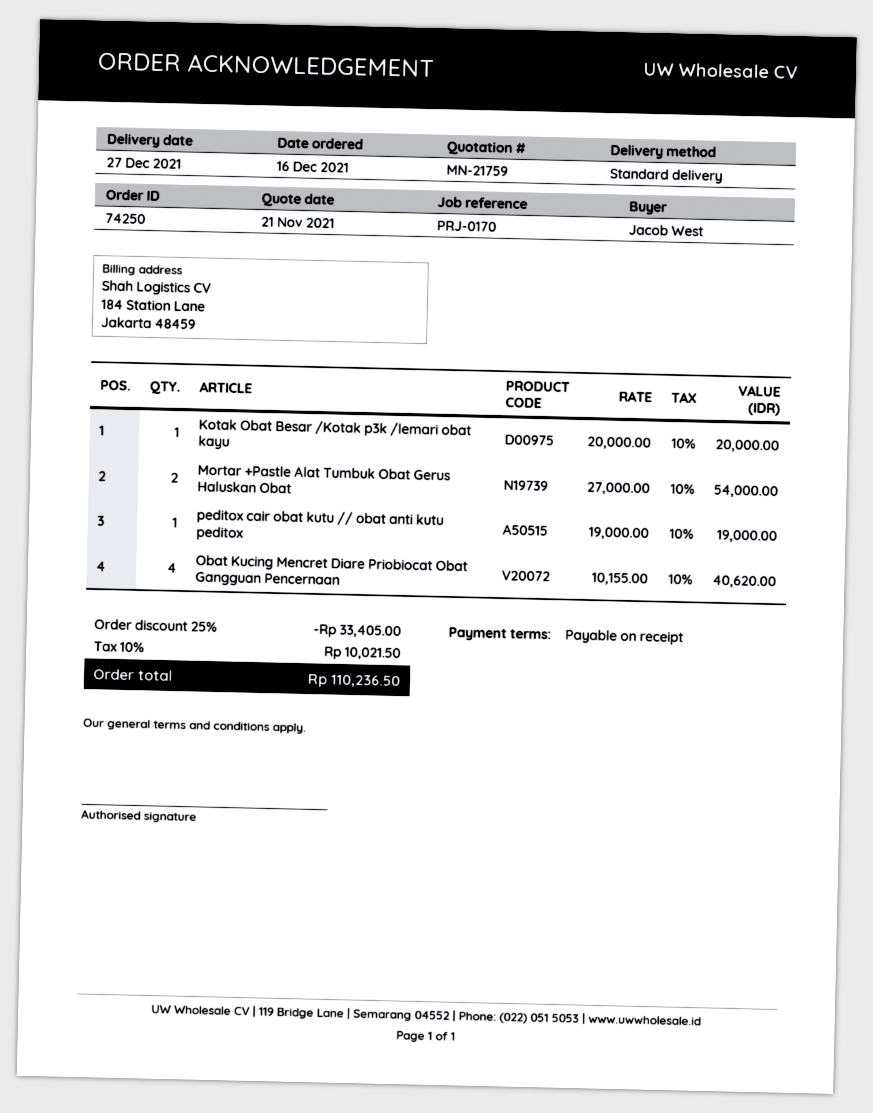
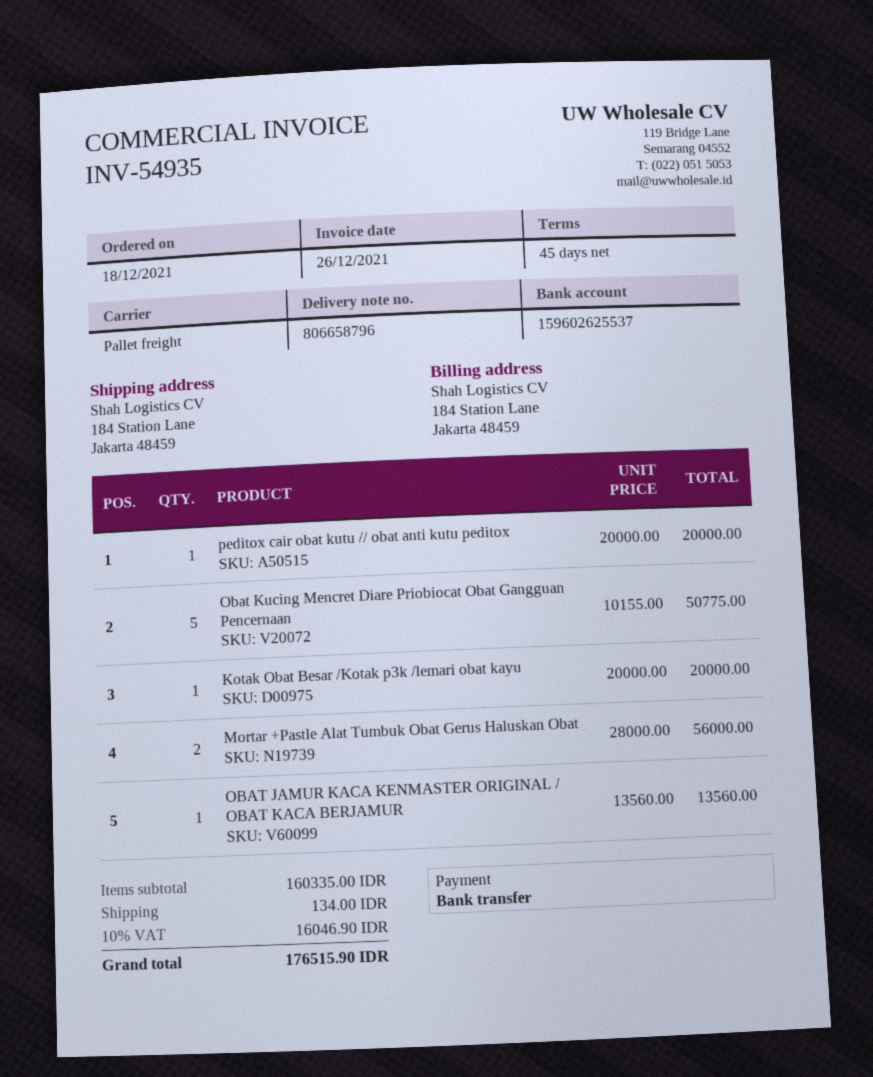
order date: 2021-12-16 -> 2021-12-18
payment terms: on receipt -> 45 days
shipping method: standard -> pallet freight
Mortar +Pastle Alat Tumbuk Obat Gerus Haluskan Obat: 2 x 27000.00 = 54000.00 -> 2 x 28000.00 = 56000.00
peditox cair obat kutu // obat anti kutu peditox: 1 x 19000.00 = 19000.00 -> 1 x 20000.00 = 20000.00
Obat Kucing Mencret Diare Priobiocat Obat Gangguan Pencernaan: 4 x 10155.00 = 40620.00 -> 5 x 10155.00 = 50775.00
OBAT JAMUR KACA KENMASTER ORIGINAL / OBAT KACA BERJAMUR: none -> 1 x 13560.00 = 13560.00
discount: 25% = 33405.00 -> none
shipping: none -> 134.00
tax: 10% = 10021.50 -> 10% = 16046.90
total: 110236.50 -> 176515.90

